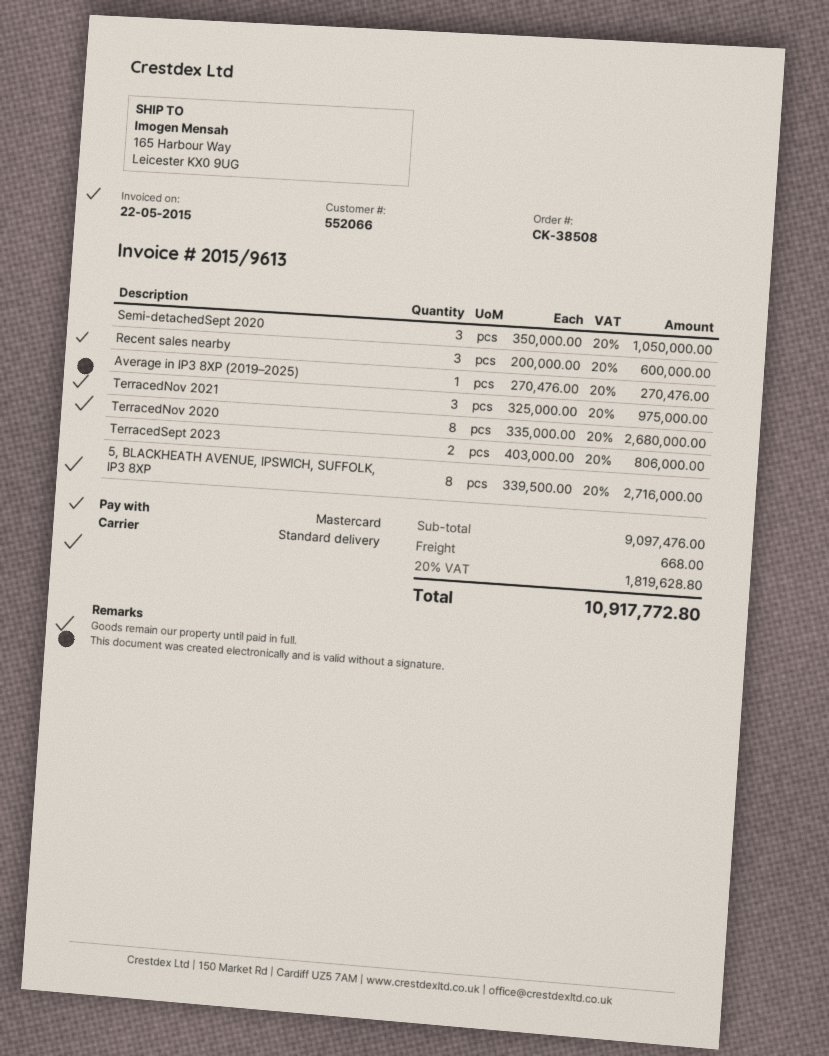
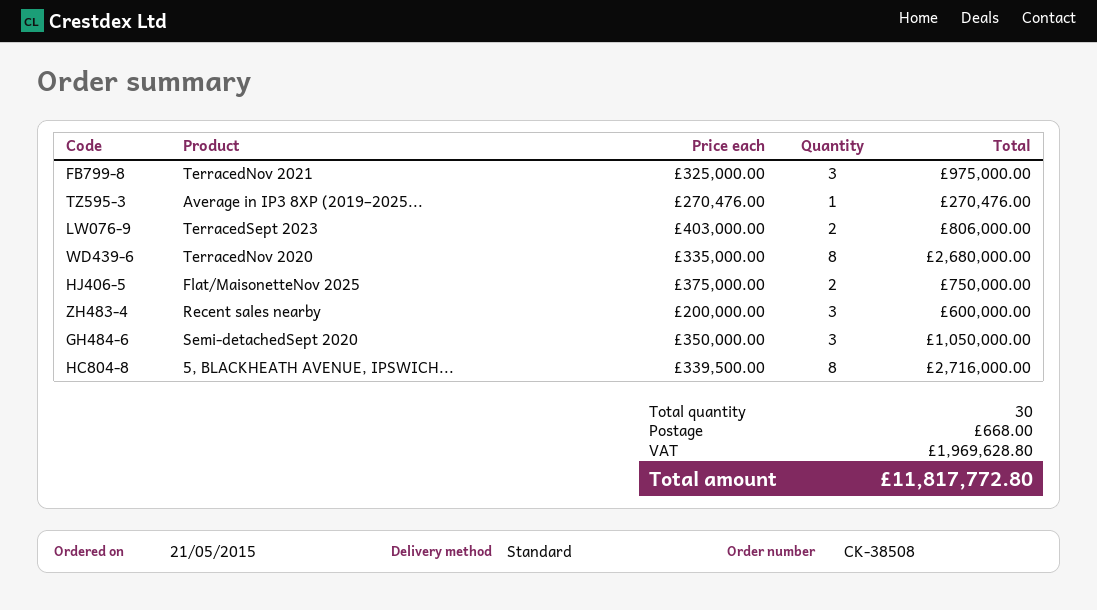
Flat/MaisonetteNov 2025: none -> 2 x 375000.00 = 750000.00
tax: 1819628.80 -> 1969628.80
total: 10917772.80 -> 11817772.80

